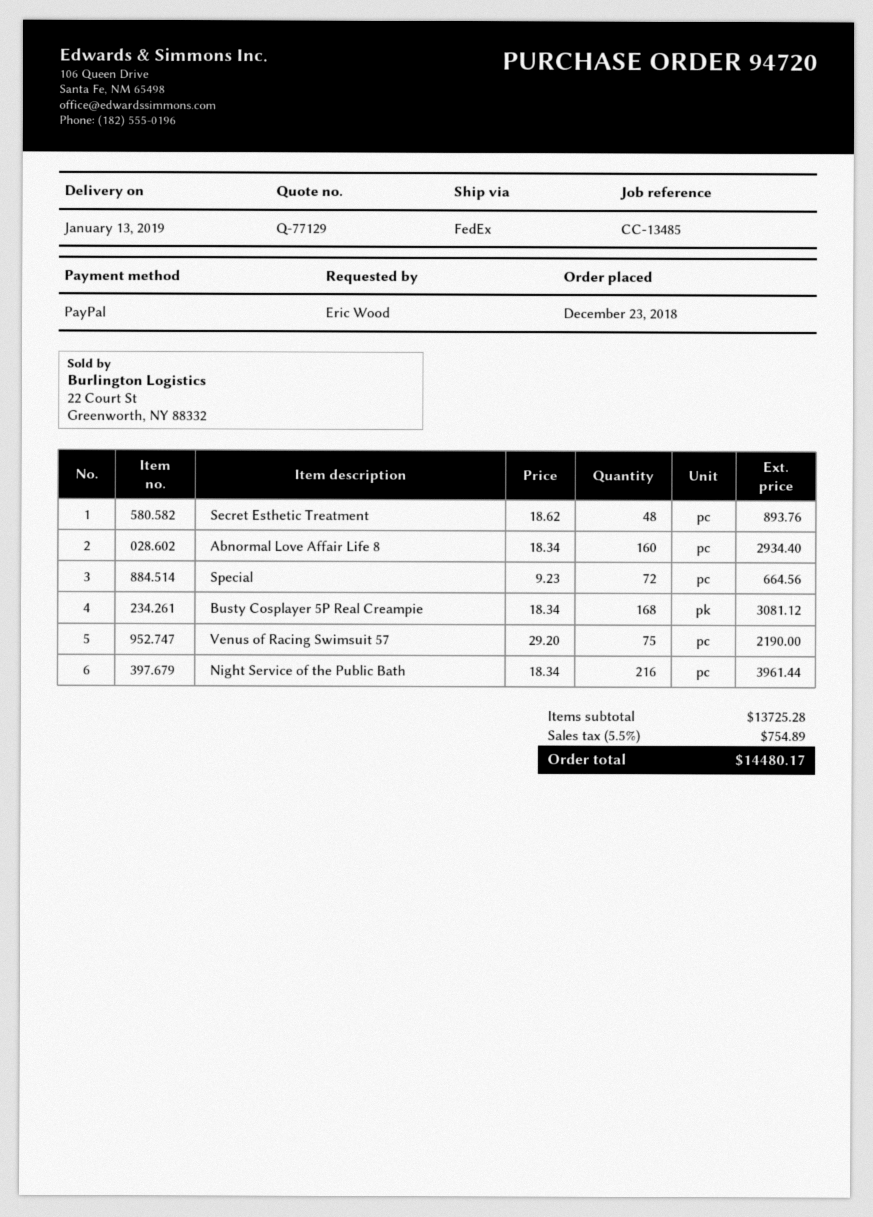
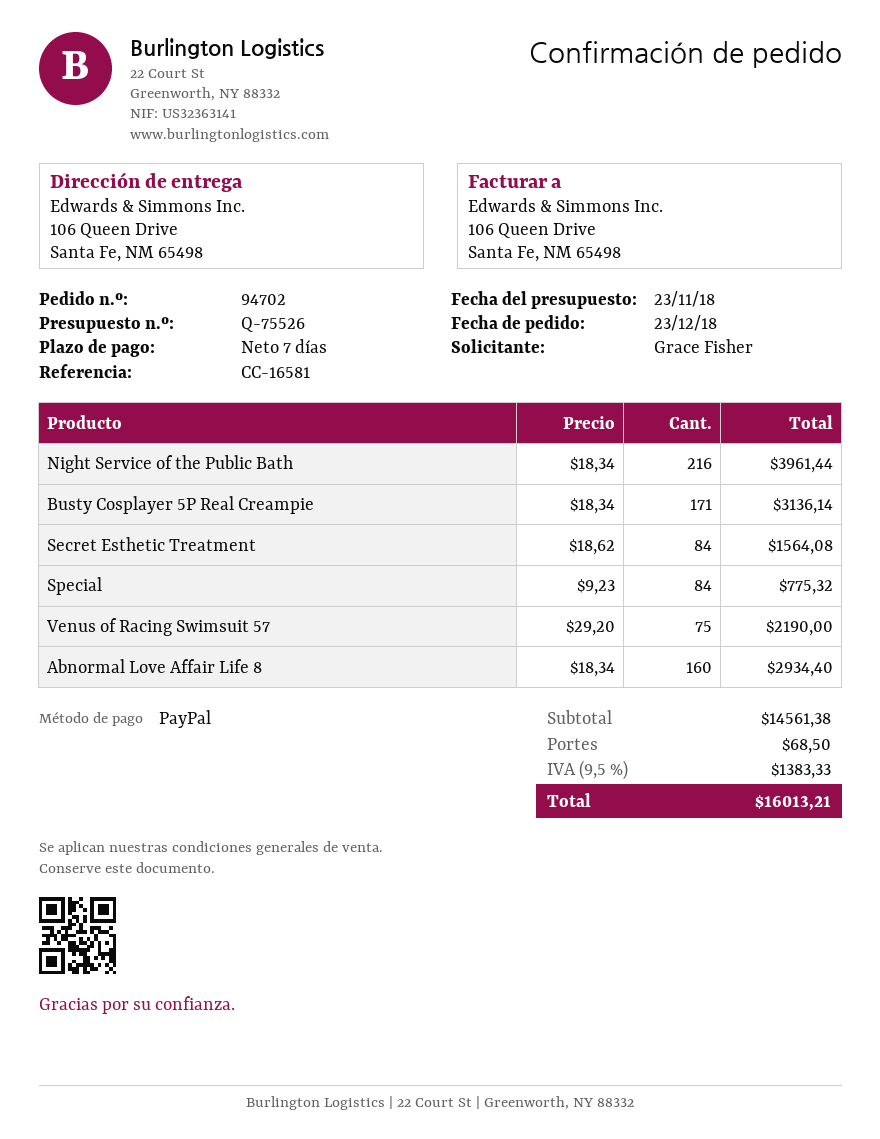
quote number: Q-77129 -> Q-75526
order number: 94720 -> 94702
reference: CC-13485 -> CC-16581
ordered by: Eric Wood -> Grace Fisher
Secret Esthetic Treatment: 48 x 18.62 = 893.76 -> 84 x 18.62 = 1564.08
Special: 72 x 9.23 = 664.56 -> 84 x 9.23 = 775.32
Busty Cosplayer 5P Real Creampie: 168 x 18.34 = 3081.12 -> 171 x 18.34 = 3136.14
subtotal: 13725.28 -> 14561.38
shipping: none -> 68.50
tax: 5.5% = 754.89 -> 9.5% = 1383.33
total: 14480.17 -> 16013.21

